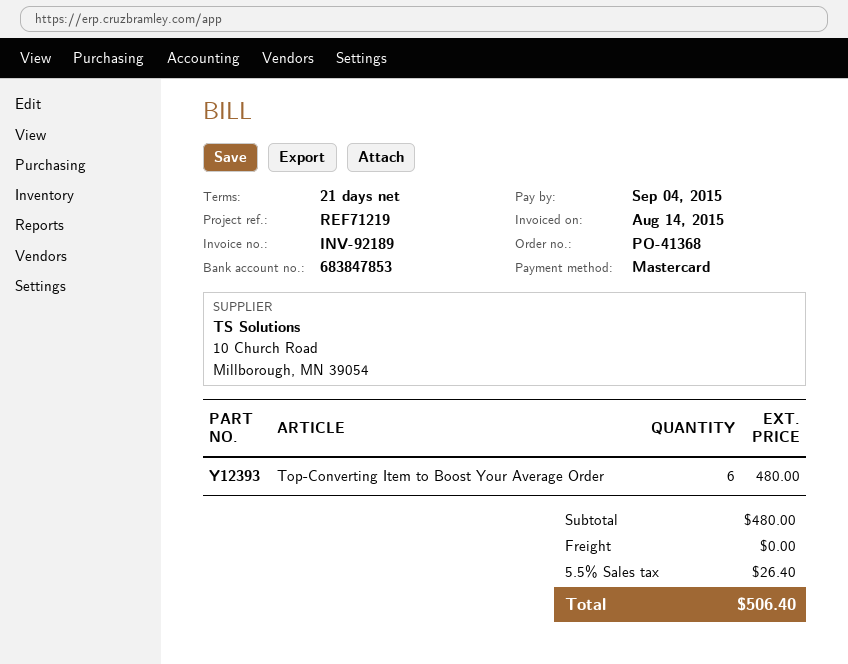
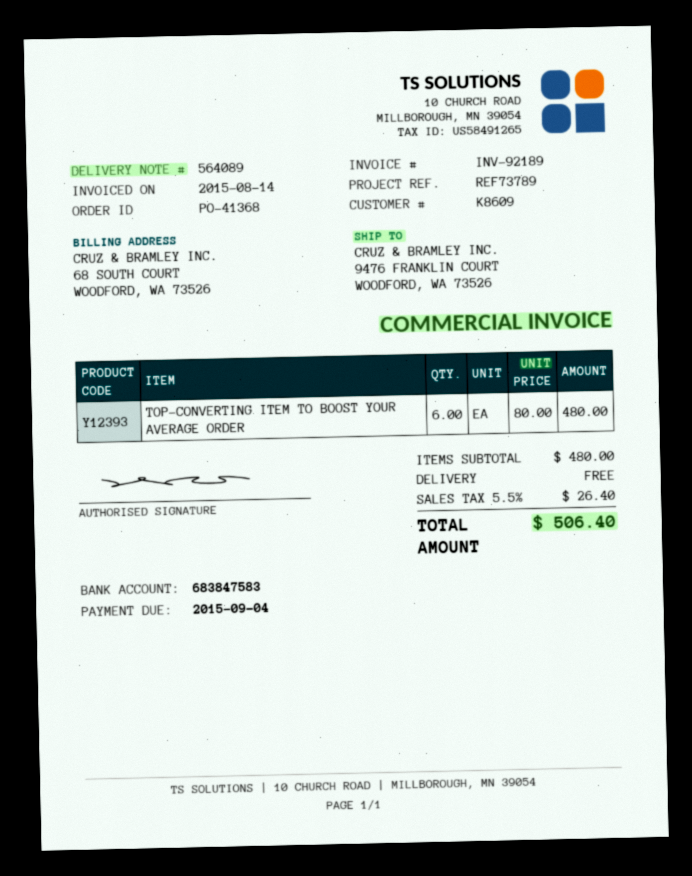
reference: REF71219 -> REF73789
bank account: 683847853 -> 683847583

